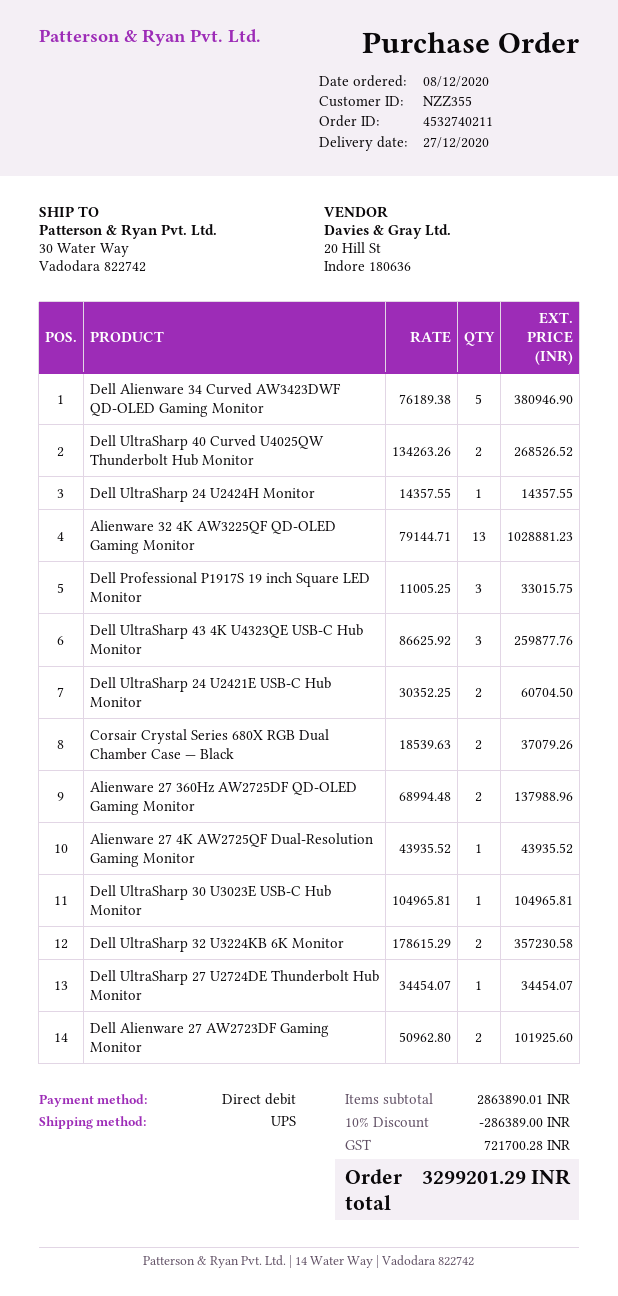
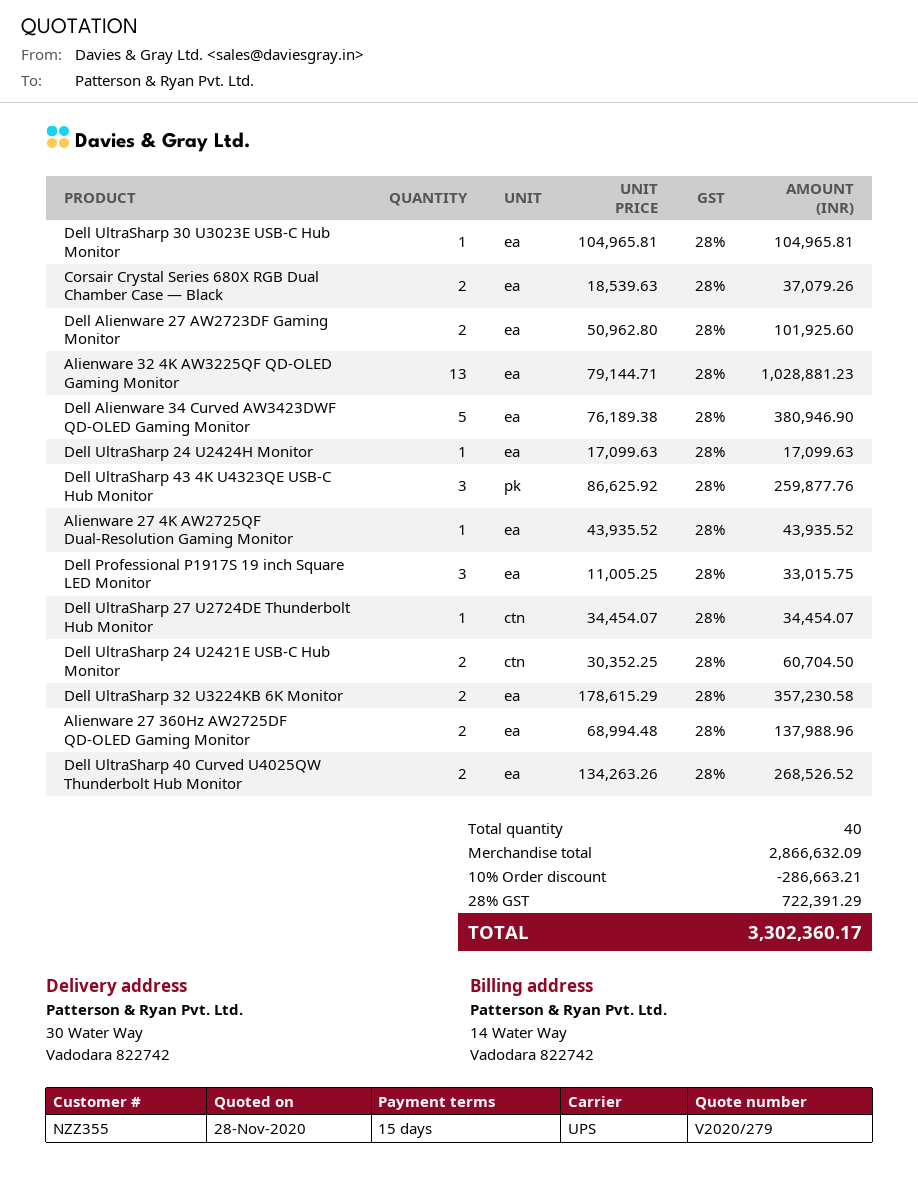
Dell UltraSharp 24 U2424H Monitor: 1 x 14357.55 = 14357.55 -> 1 x 17099.63 = 17099.63
subtotal: 2863890.01 -> 2866632.09
discount: 10% = 286389.00 -> 10% = 286663.21
tax: 721700.28 -> 722391.29
total: 3299201.29 -> 3302360.17

